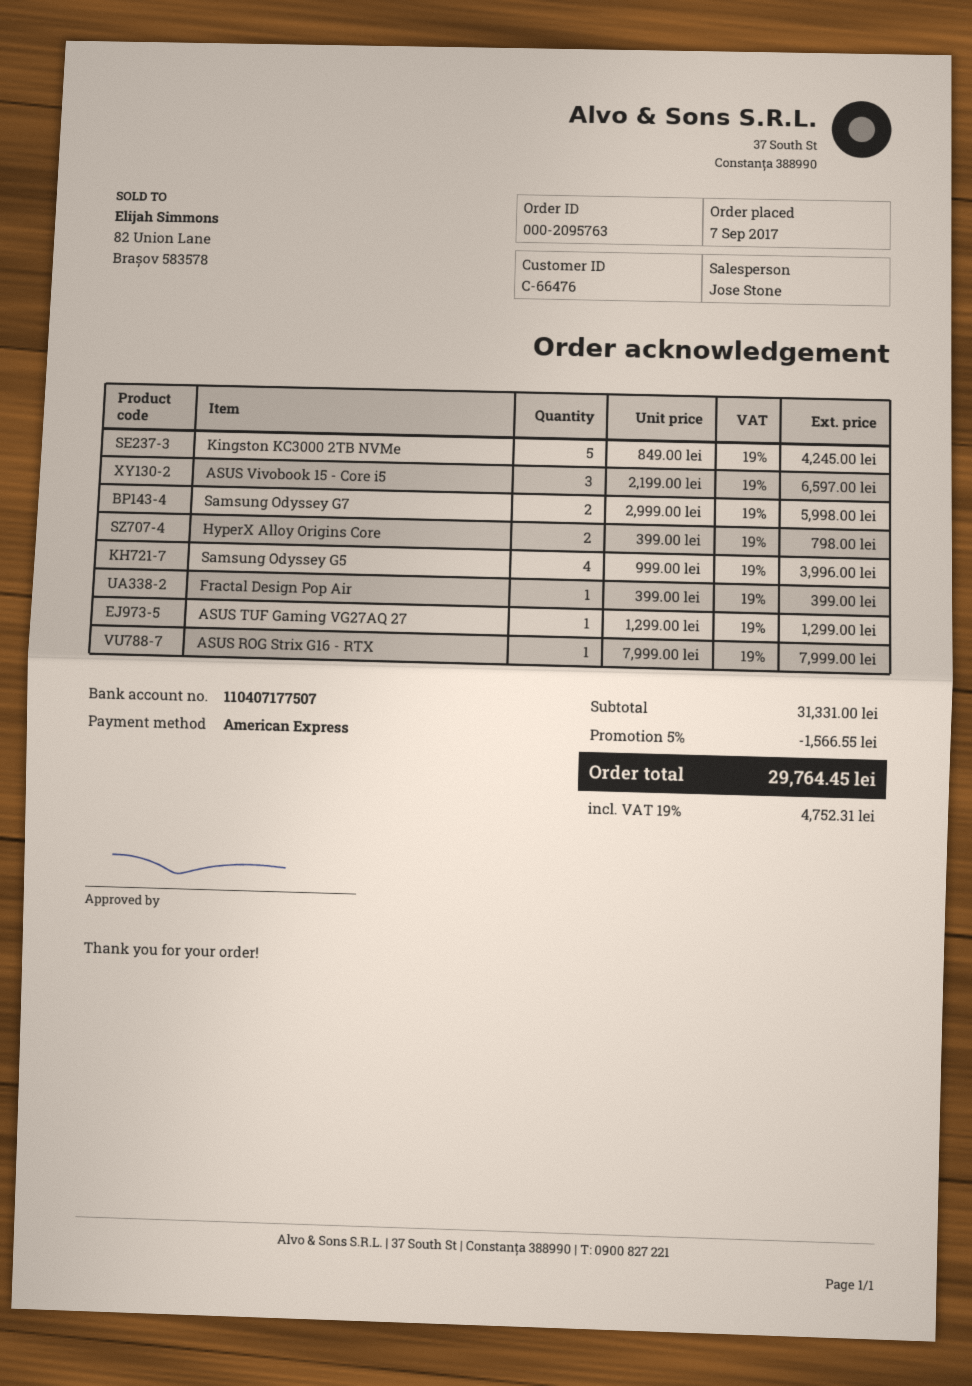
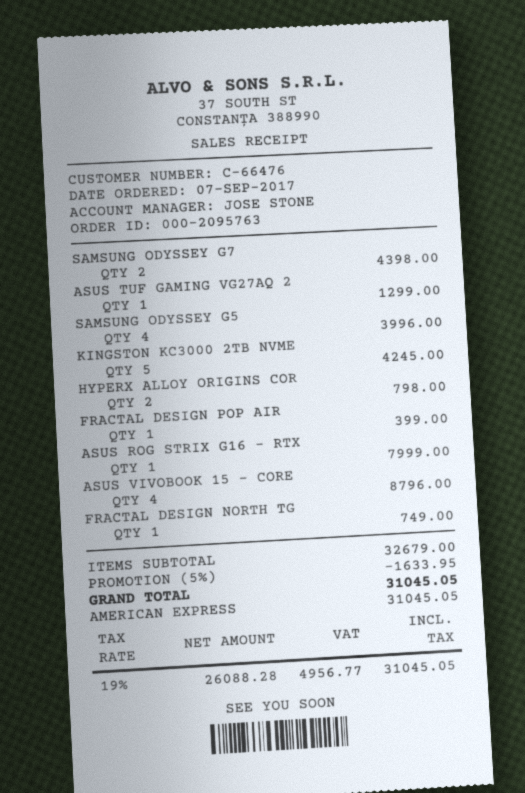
ASUS Vivobook 15 - Core i5: 3 for 6597.00 -> 4 for 8796.00
Samsung Odyssey G7: 2 for 5998.00 -> 2 for 4398.00
FRACTAL DESIGN NORTH TG: none -> 1 for 749.00
subtotal: 31331.00 -> 32679.00
discount: 5% = 1566.55 -> 5% = 1633.95
tax: 19% = 4752.31 -> 19% = 4956.77
total: 29764.45 -> 31045.05

